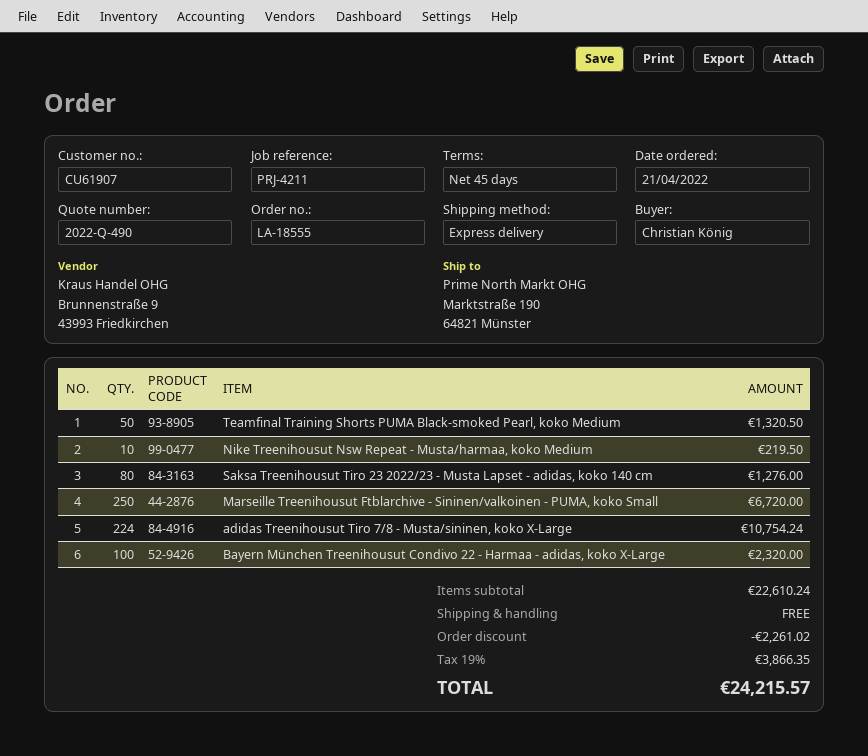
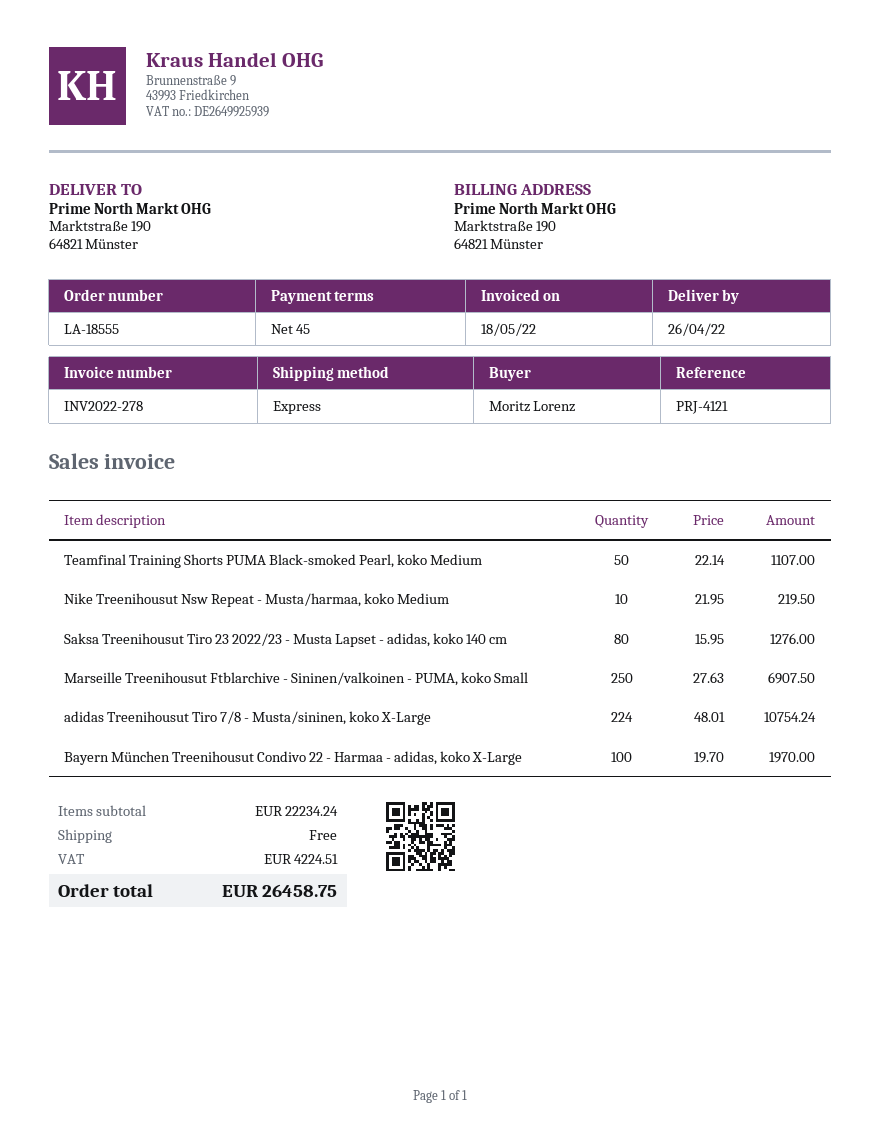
reference: PRJ-4211 -> PRJ-4121
ordered by: Christian König -> Moritz Lorenz
Teamfinal Training Shorts PUMA Black-smoked Pearl, koko Medium: 50 for 1320.50 -> 50 for 1107.00
Marseille Treenihousut Ftblarchive - Sininen/valkoinen - PUMA, koko Small: 250 for 6720.00 -> 250 for 6907.50
Bayern München Treenihousut Condivo 22 - Harmaa - adidas, koko X-Large: 100 for 2320.00 -> 100 for 1970.00
subtotal: 22610.24 -> 22234.24
discount: 2261.02 -> none
tax: 3866.35 -> 4224.51
total: 24215.57 -> 26458.75

